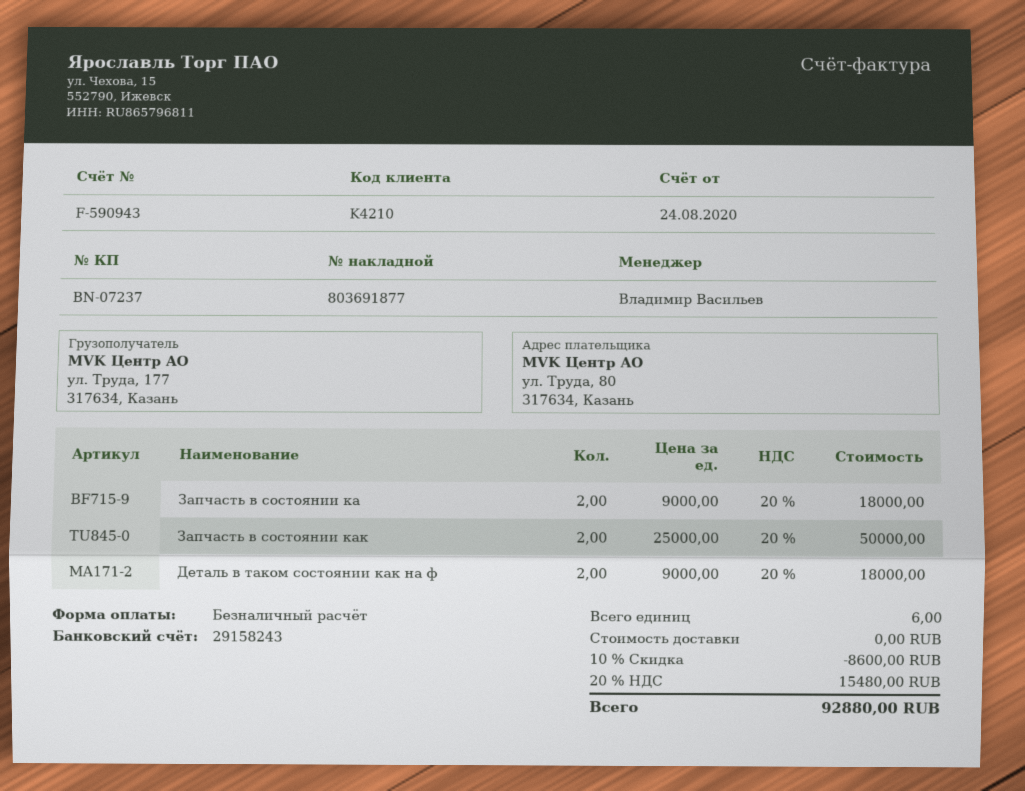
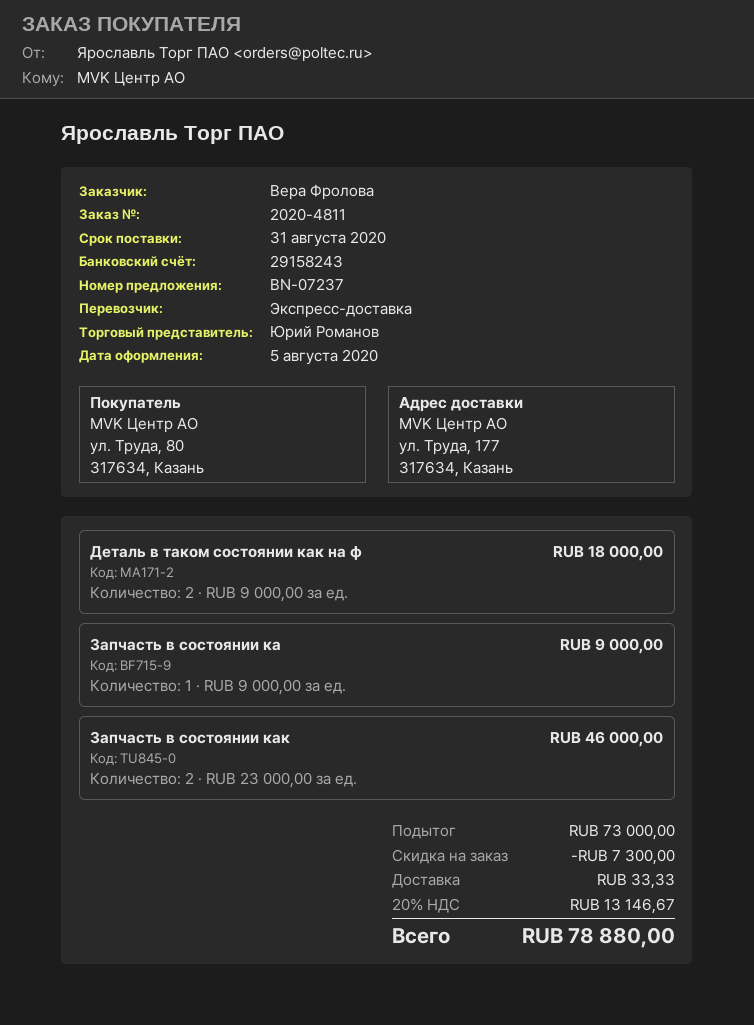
sales rep: Владимир Васильев -> Юрий Романов
Запчасть в состоянии ка: 2 x 9000.00 = 18000.00 -> 1 x 9000.00 = 9000.00
Запчасть в состоянии как: 2 x 25000.00 = 50000.00 -> 2 x 23000.00 = 46000.00
discount: 8600.00 -> 7300.00
shipping: 0.00 -> 33.33
tax: 20% = 15480.00 -> 20% = 13146.67
total: 92880.00 -> 78880.00

